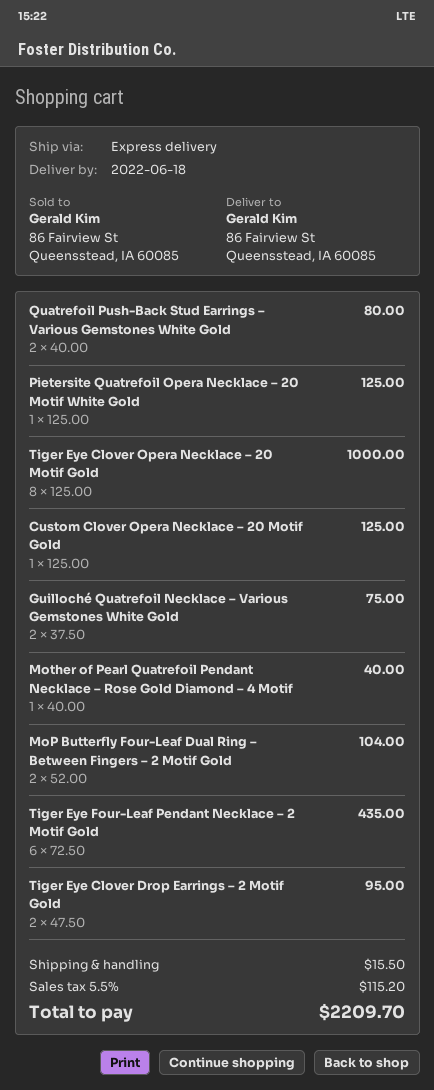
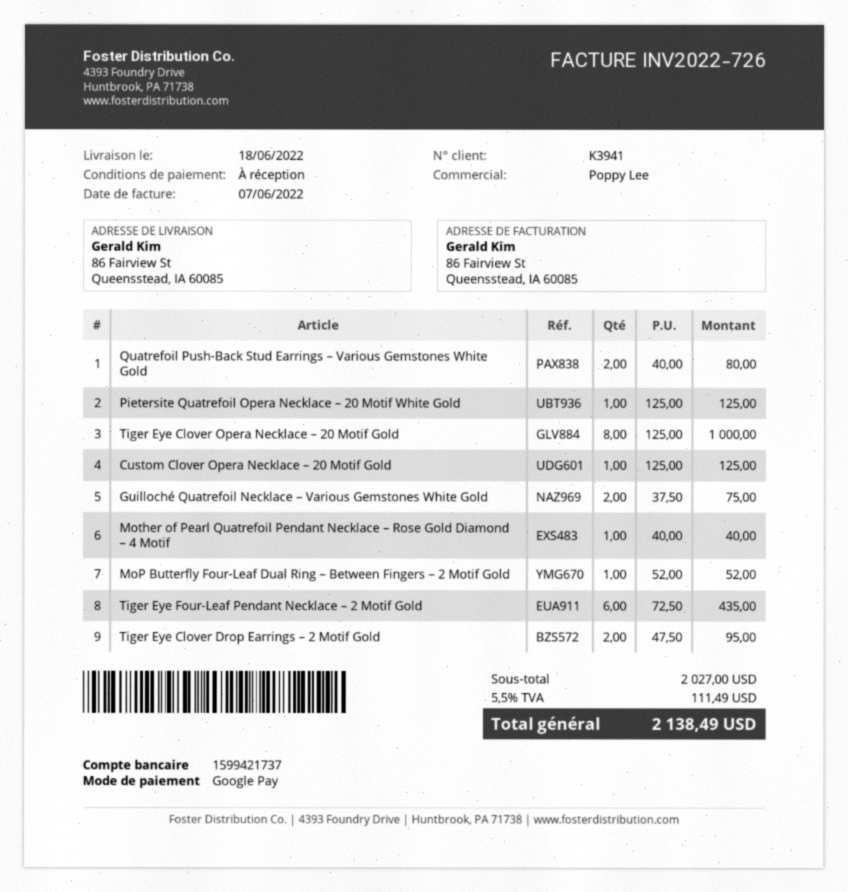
MoP Butterfly Four-Leaf Dual Ring – Between Fingers – 2 Motif Gold: 2 x 52.00 = 104.00 -> 1 x 52.00 = 52.00
shipping: 15.50 -> none
tax: 5.5% = 115.20 -> 5.5% = 111.49
total: 2209.70 -> 2138.49

